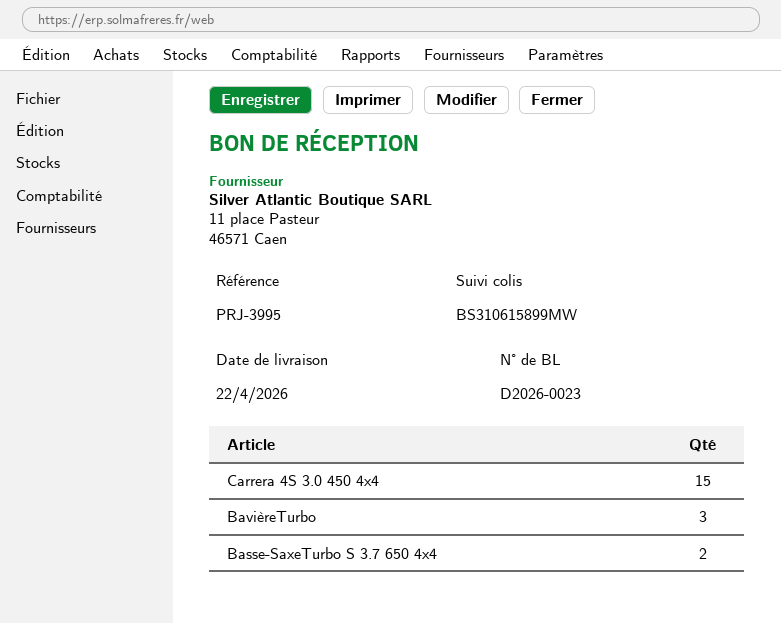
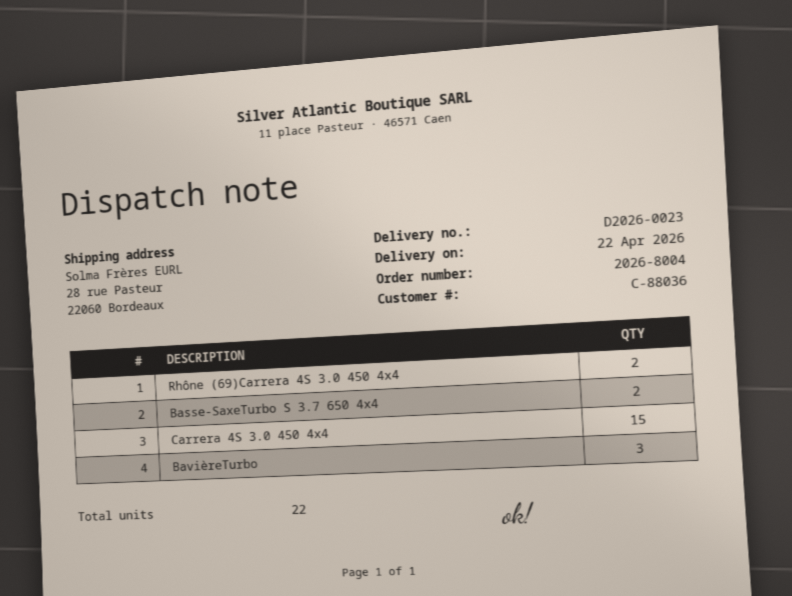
Rhône (69)Carrera 4S 3.0 450 4x4: none -> 2

